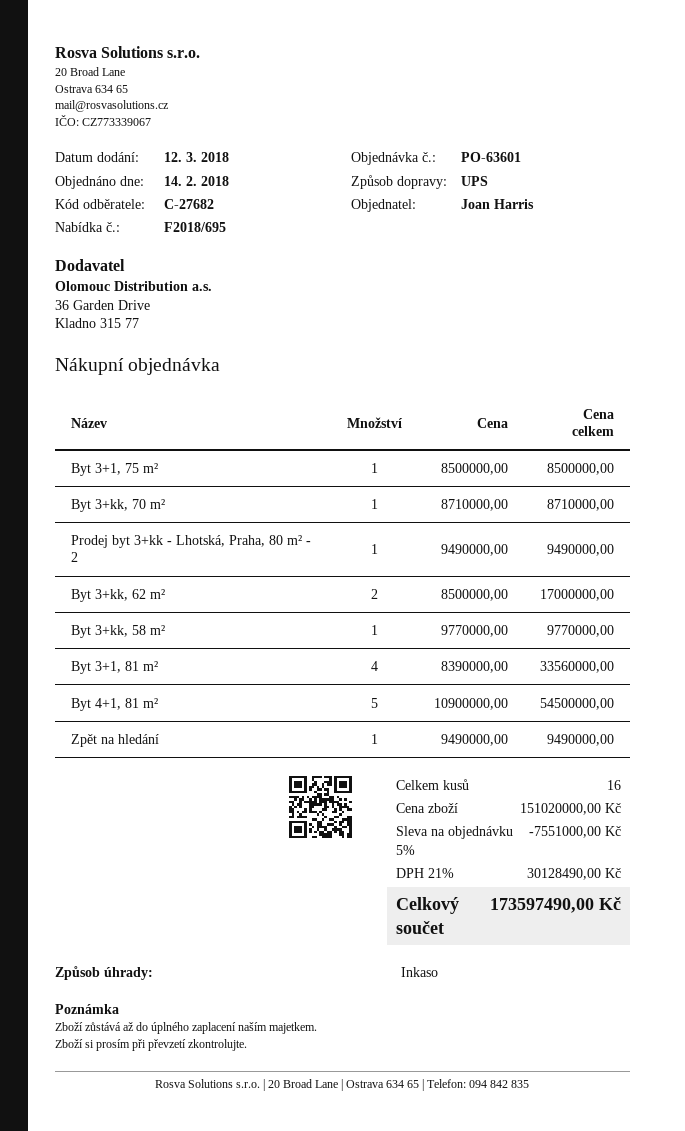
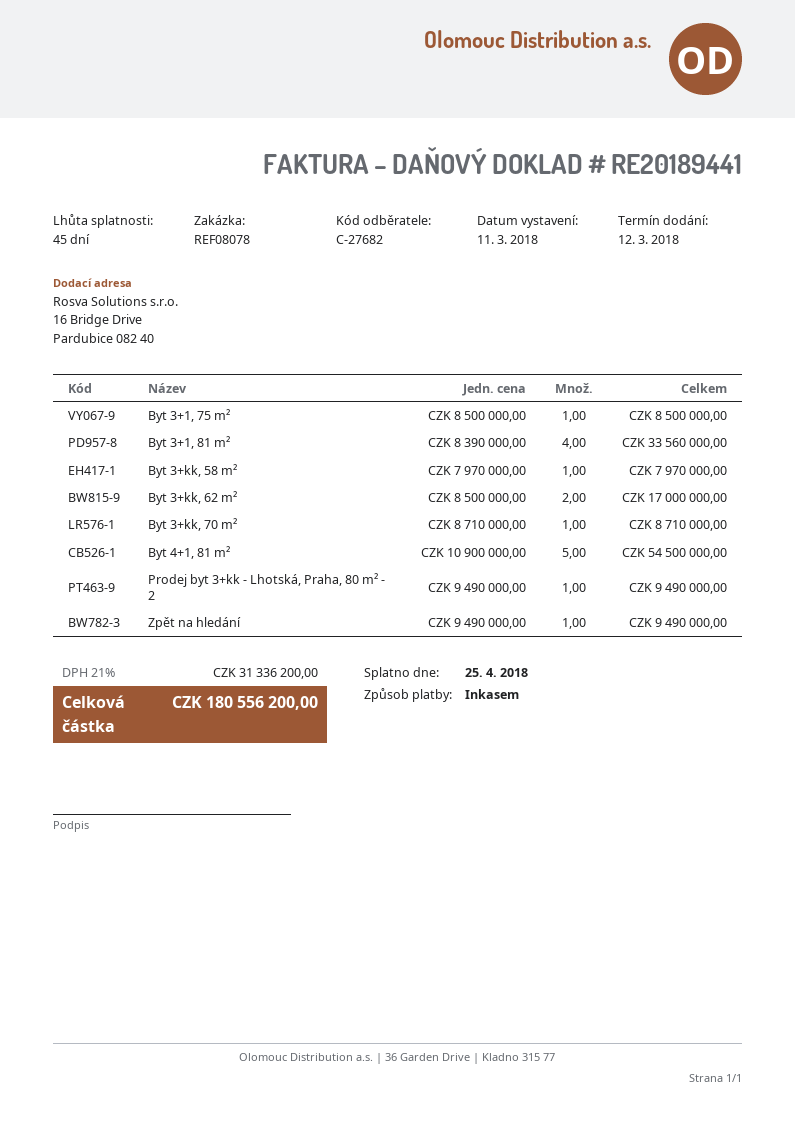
Byt 3+kk, 58 m²: 1 x 9770000.00 = 9770000.00 -> 1 x 7970000.00 = 7970000.00
discount: 5% = 7551000.00 -> none
tax: 21% = 30128490.00 -> 21% = 31336200.00
total: 173597490.00 -> 180556200.00

